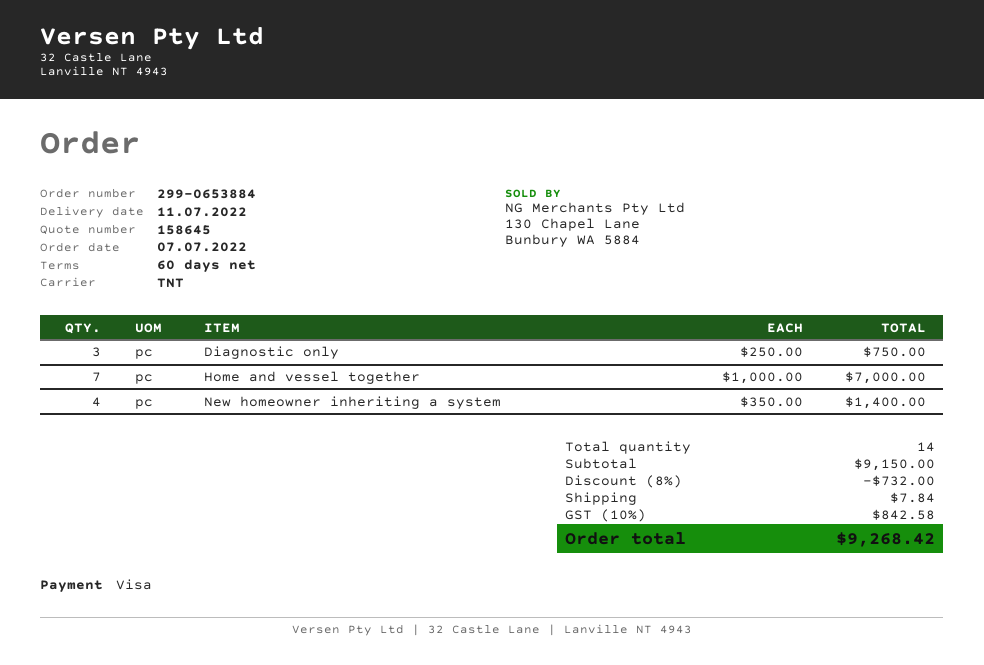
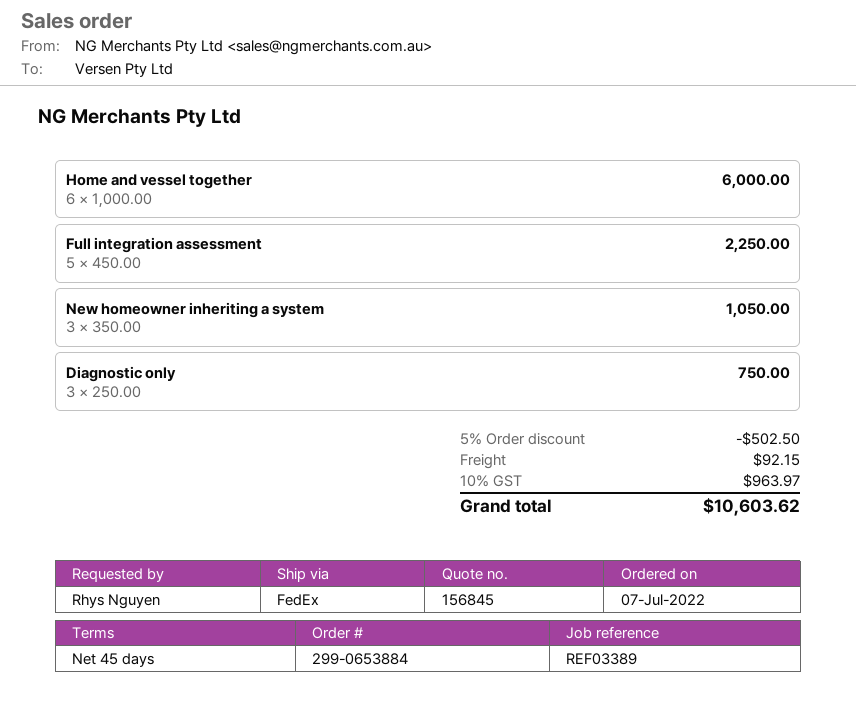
quote number: 158645 -> 156845
payment terms: 60 days -> 45 days
shipping method: TNT -> FedEx
Home and vessel together: 7 x 1000.00 = 7000.00 -> 6 x 1000.00 = 6000.00
New homeowner inheriting a system: 4 x 350.00 = 1400.00 -> 3 x 350.00 = 1050.00
Full integration assessment: none -> 5 x 450.00 = 2250.00
discount: 8% = 732.00 -> 5% = 502.50
shipping: 7.84 -> 92.15
tax: 10% = 842.58 -> 10% = 963.97
total: 9268.42 -> 10603.62

